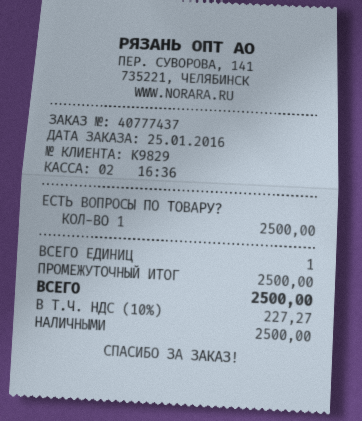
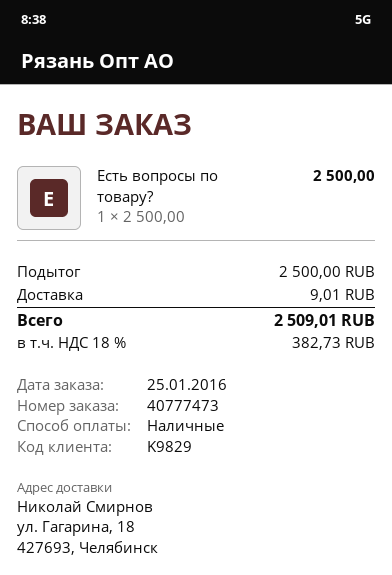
order number: 40777437 -> 40777473
shipping: none -> 9.01
tax: 10% = 227.27 -> 18% = 382.73
total: 2500.00 -> 2509.01

